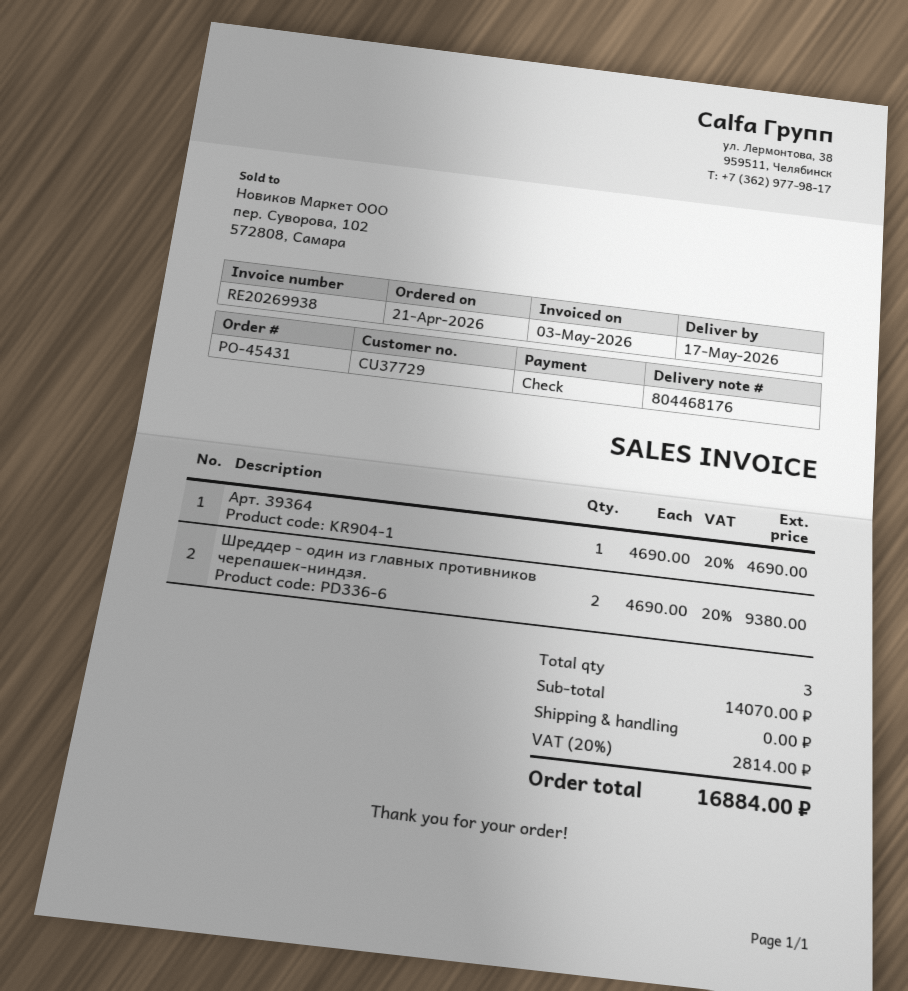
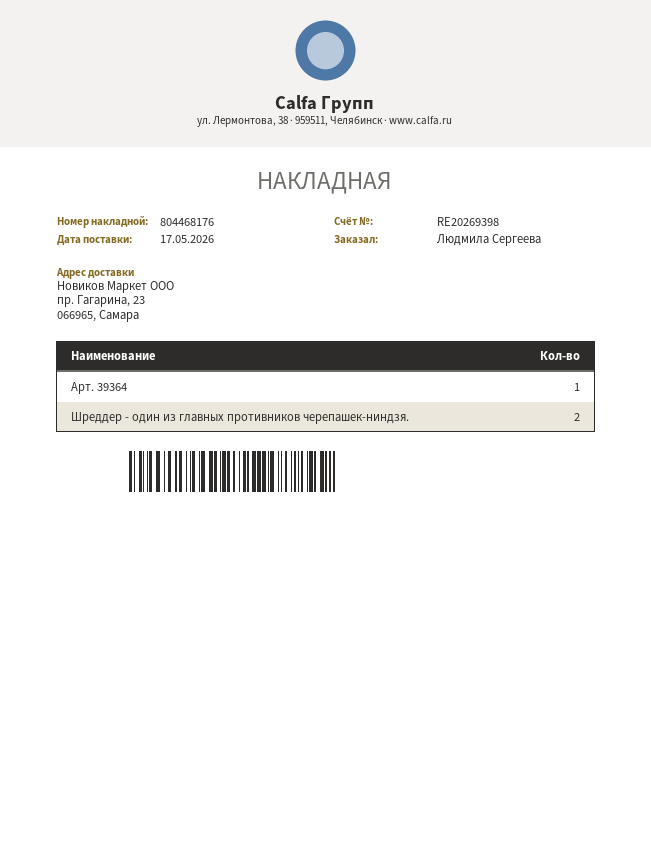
invoice number: RE20269938 -> RE20269398

